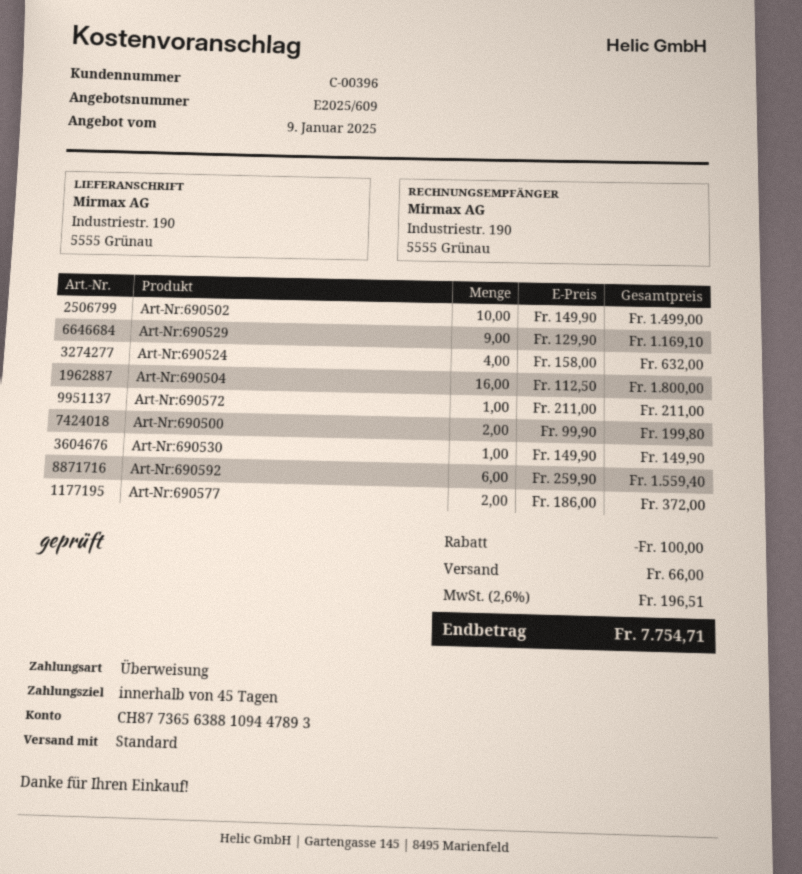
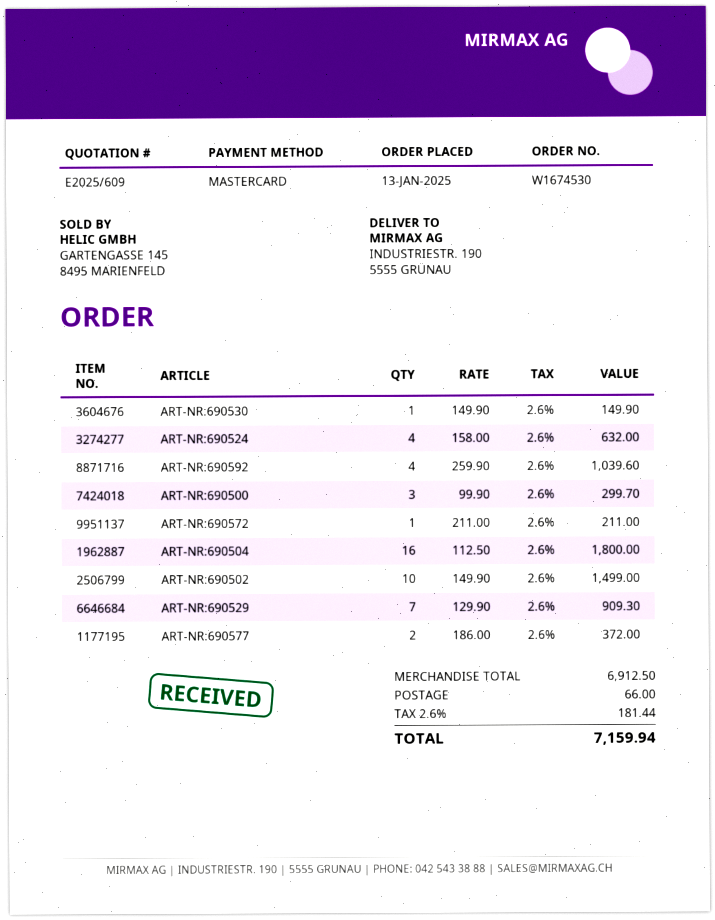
payment method: bank transfer -> Mastercard
Art-Nr:690529: 9 x 129.90 = 1169.10 -> 7 x 129.90 = 909.30
Art-Nr:690500: 2 x 99.90 = 199.80 -> 3 x 99.90 = 299.70
Art-Nr:690592: 6 x 259.90 = 1559.40 -> 4 x 259.90 = 1039.60
discount: 100.00 -> none
tax: 2.6% = 196.51 -> 2.6% = 181.44
total: 7754.71 -> 7159.94

